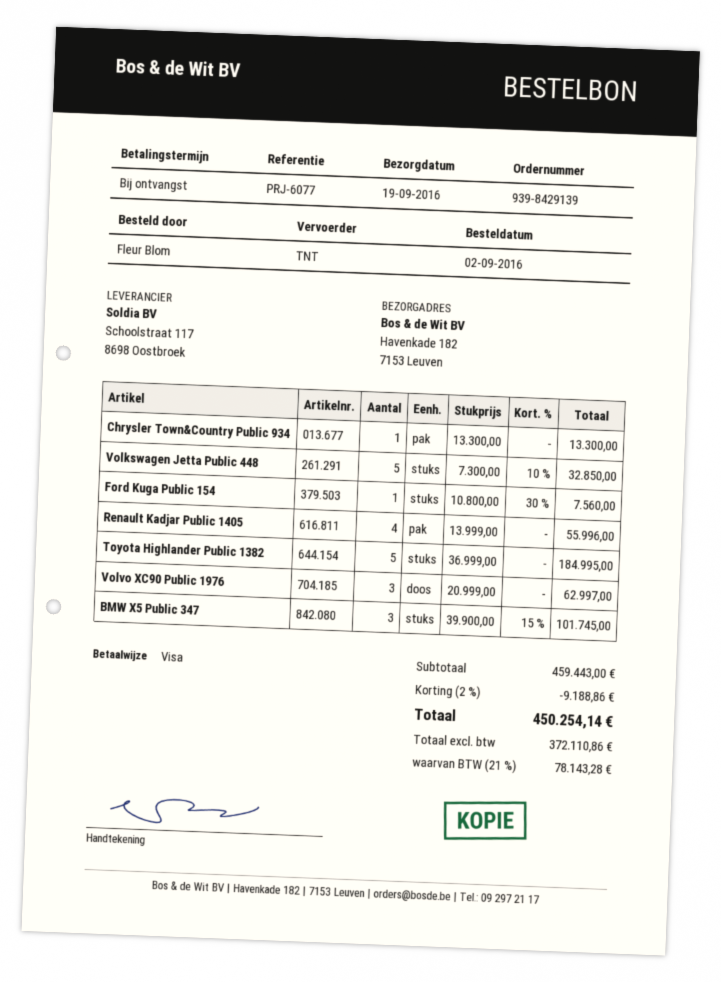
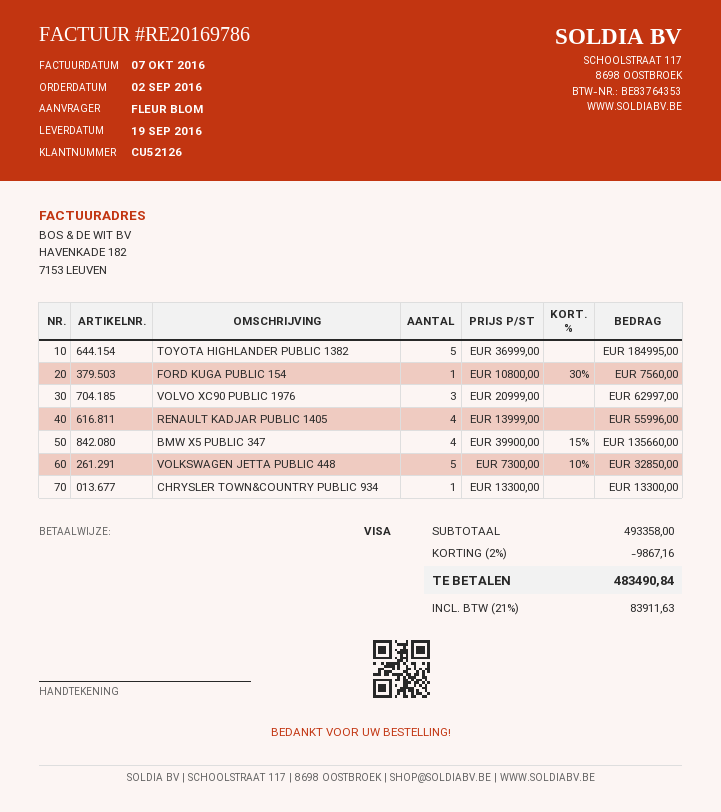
BMW X5 Public 347: 3 x 39900.00 - 15% = 101745.00 -> 4 x 39900.00 - 15% = 135660.00
subtotal: 459443.00 -> 493358.00
discount: 2% = 9188.86 -> 2% = 9867.16
tax: 21% = 78143.28 -> 21% = 83911.63
total: 450254.14 -> 483490.84

